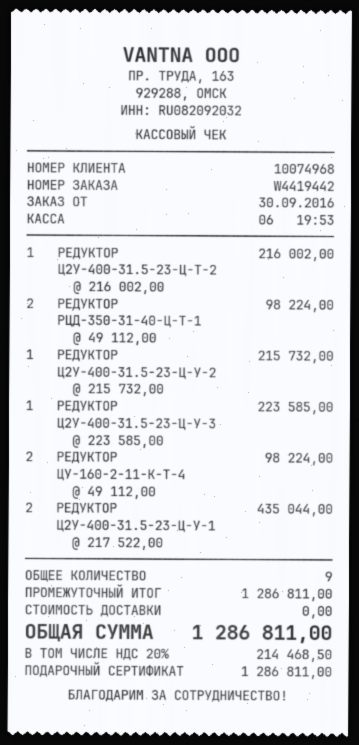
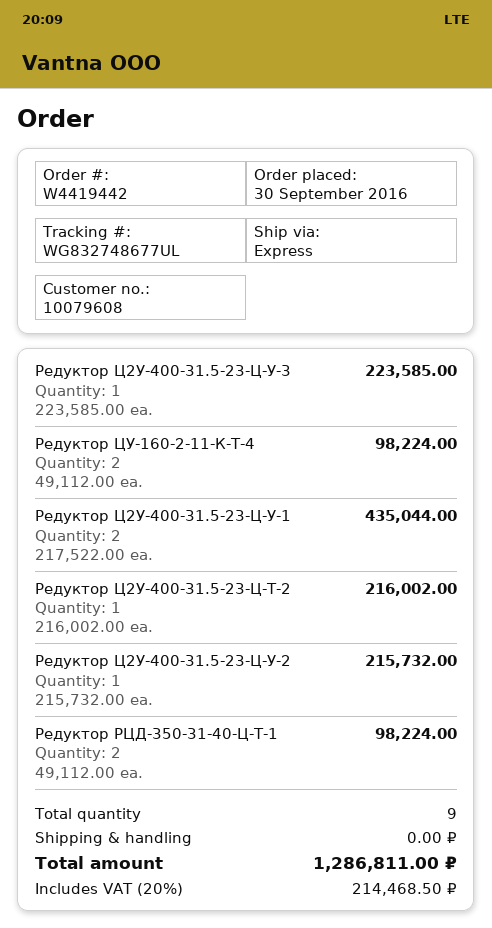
customer number: 10074968 -> 10079608

